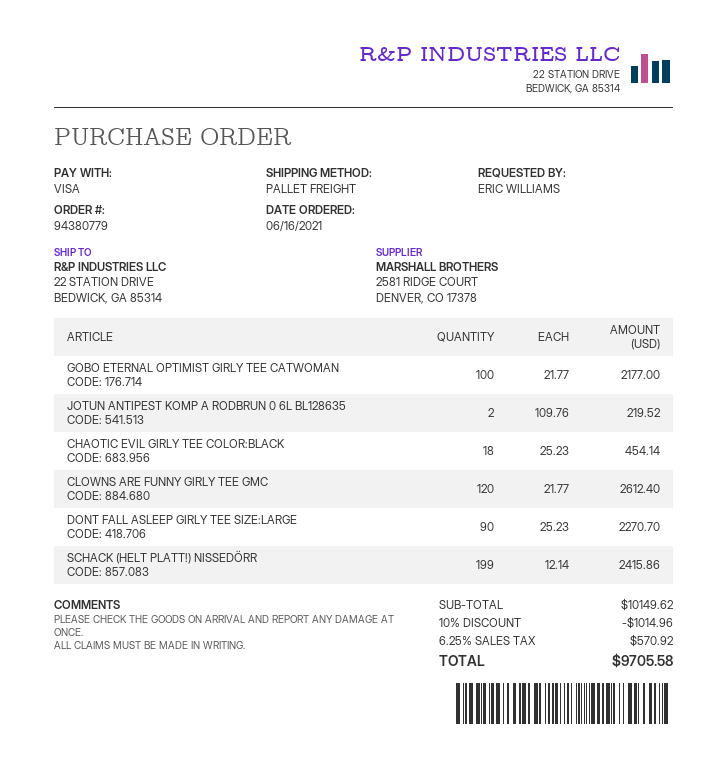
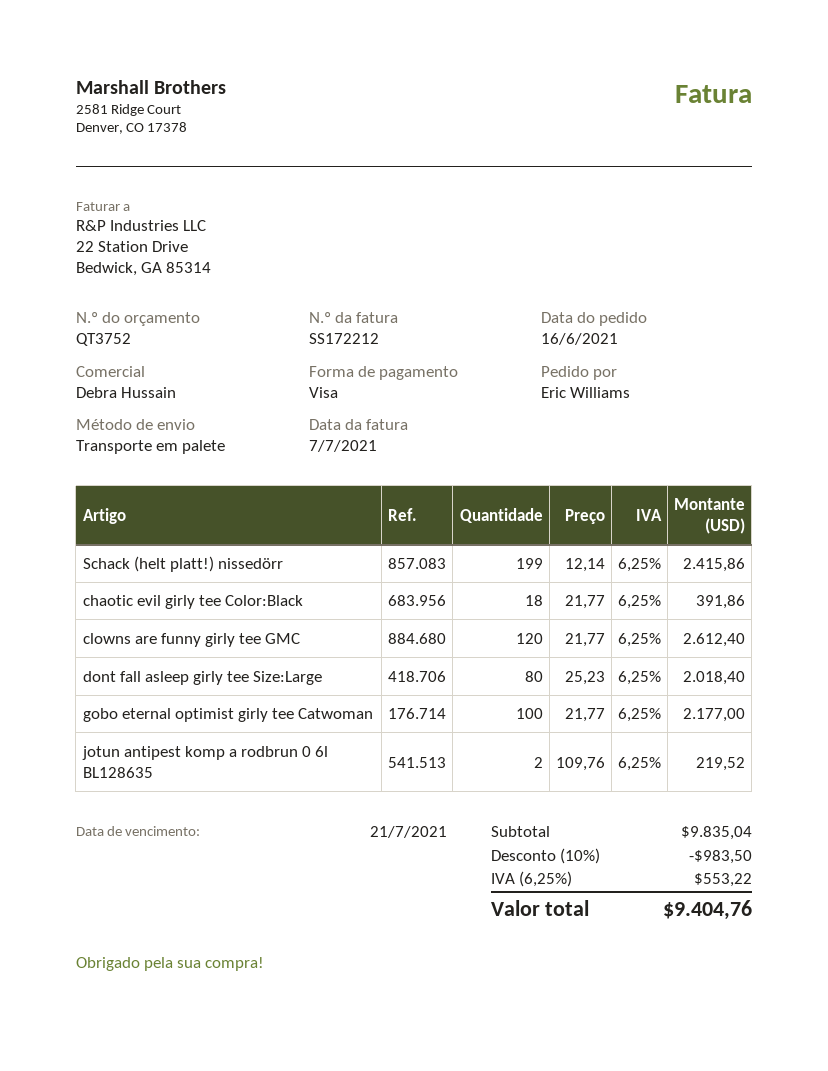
CHAOTIC EVIL GIRLY TEE COLOR:BLACK: 18 x 25.23 = 454.14 -> 18 x 21.77 = 391.86
DONT FALL ASLEEP GIRLY TEE SIZE:LARGE: 90 x 25.23 = 2270.70 -> 80 x 25.23 = 2018.40
subtotal: 10149.62 -> 9835.04
discount: 10% = 1014.96 -> 10% = 983.50
tax: 6.25% = 570.92 -> 6.25% = 553.22
total: 9705.58 -> 9404.76

